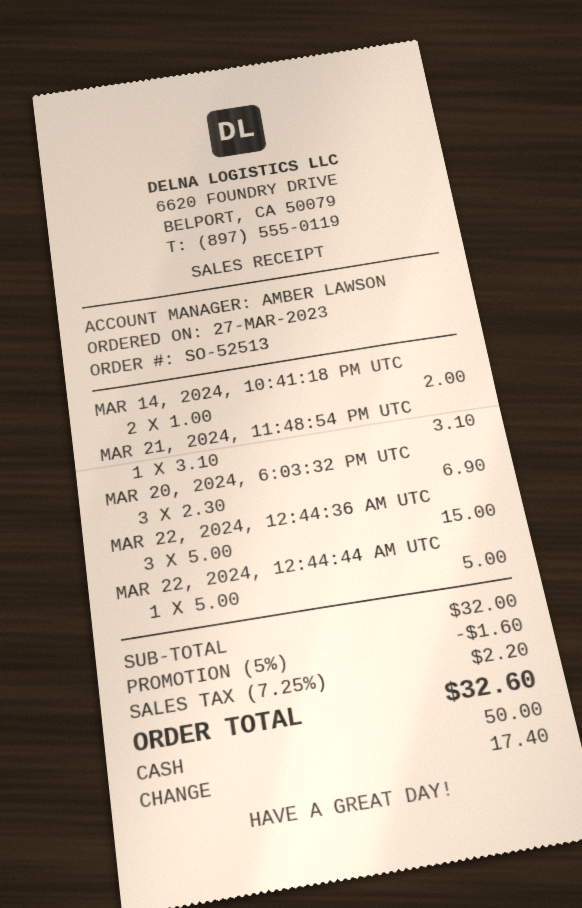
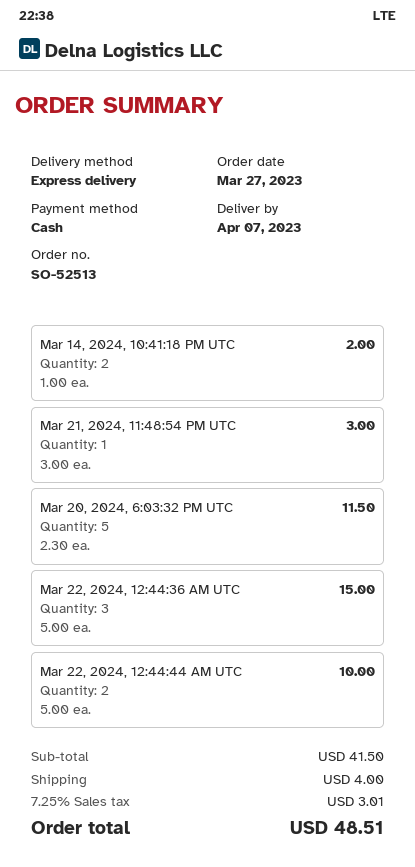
MAR 21, 2024, 11:48:54 PM UTC: 1 x 3.10 = 3.10 -> 1 x 3.00 = 3.00
MAR 20, 2024, 6:03:32 PM UTC: 3 x 2.30 = 6.90 -> 5 x 2.30 = 11.50
MAR 22, 2024, 12:44:44 AM UTC: 1 x 5.00 = 5.00 -> 2 x 5.00 = 10.00
subtotal: 32.00 -> 41.50
discount: 5% = 1.60 -> none
shipping: none -> 4.00
tax: 7.25% = 2.20 -> 7.25% = 3.01
total: 32.60 -> 48.51

